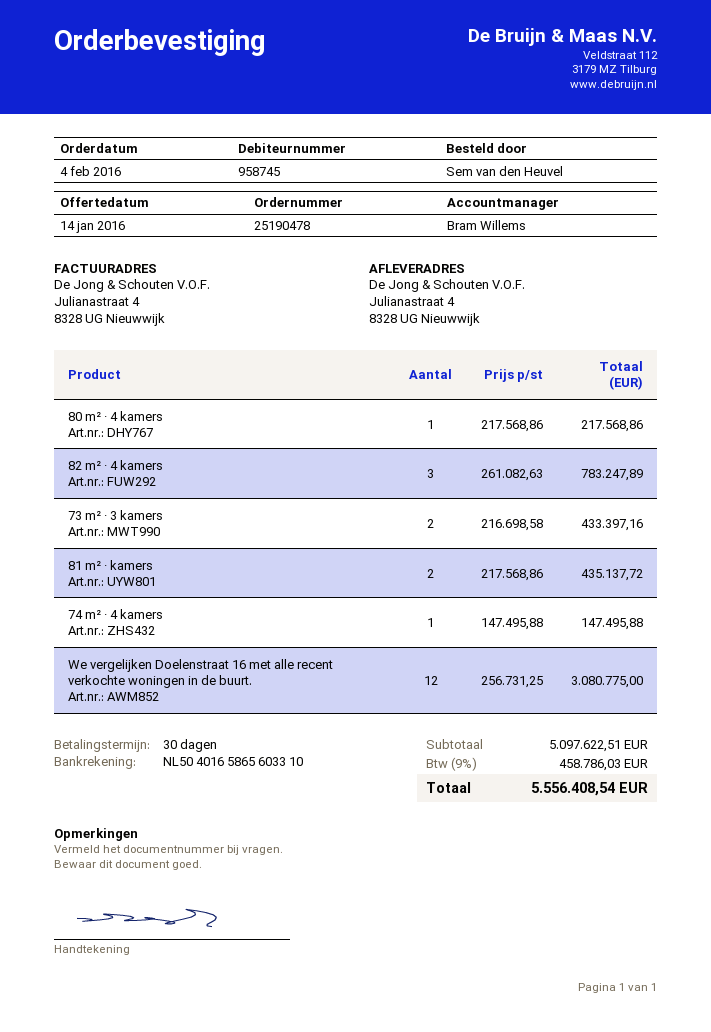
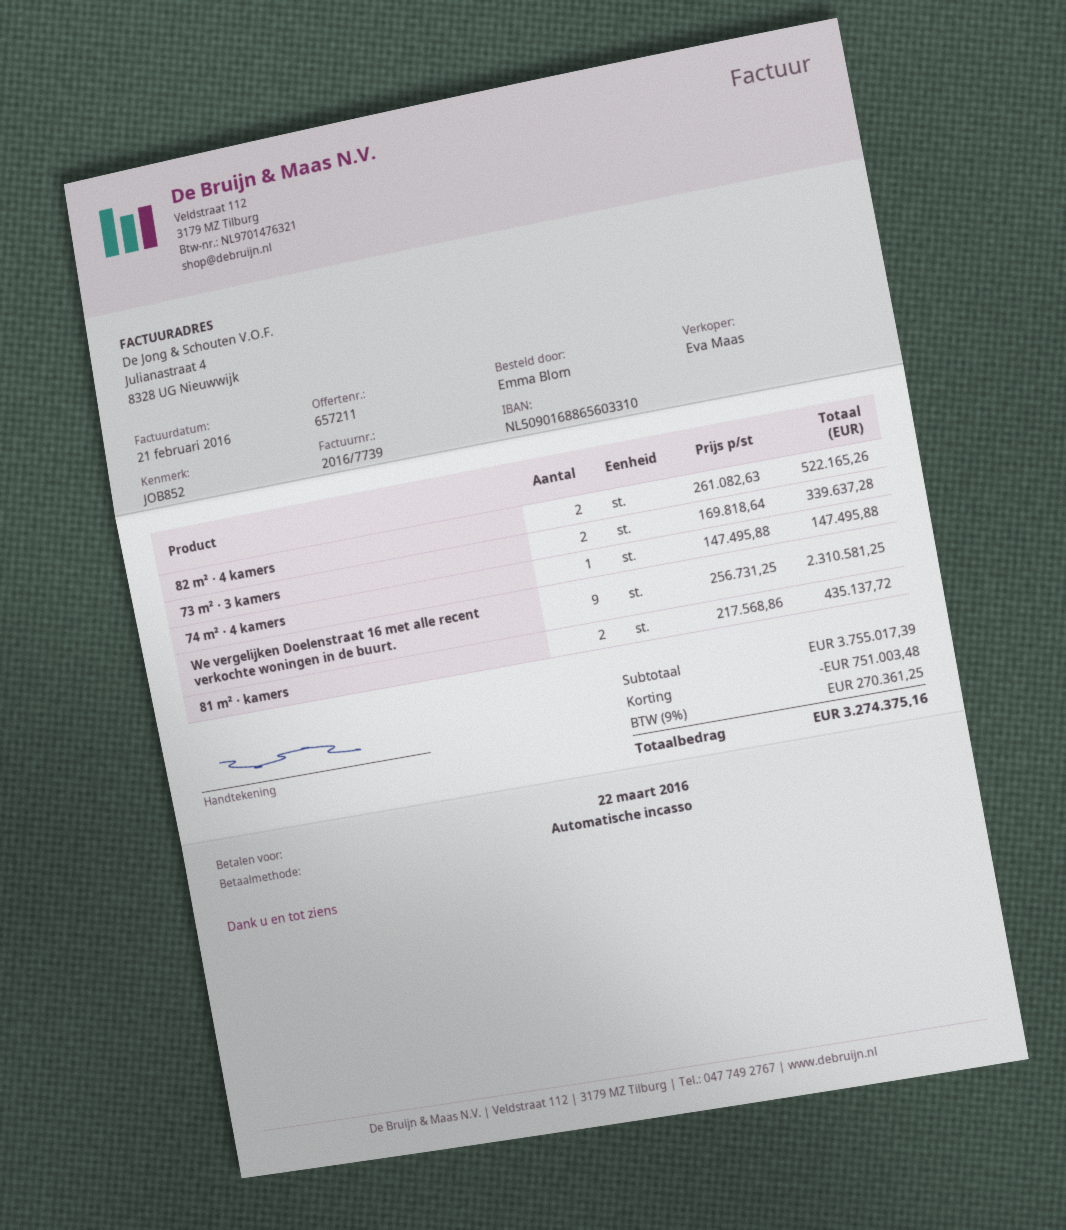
ordered by: Sem van den Heuvel -> Emma Blom
sales rep: Bram Willems -> Eva Maas
bank account: NL5040165865603310 -> NL5090168865603310
80 m² · 4 kamers: 1 x 217568.86 = 217568.86 -> none
82 m² · 4 kamers: 3 x 261082.63 = 783247.89 -> 2 x 261082.63 = 522165.26
73 m² · 3 kamers: 2 x 216698.58 = 433397.16 -> 2 x 169818.64 = 339637.28
We vergelijken Doelenstraat 16 met alle recent verkochte woningen in de buurt.: 12 x 256731.25 = 3080775.00 -> 9 x 256731.25 = 2310581.25
subtotal: 5097622.51 -> 3755017.39
discount: none -> 751003.48
tax: 9% = 458786.03 -> 9% = 270361.25
total: 5556408.54 -> 3274375.16

